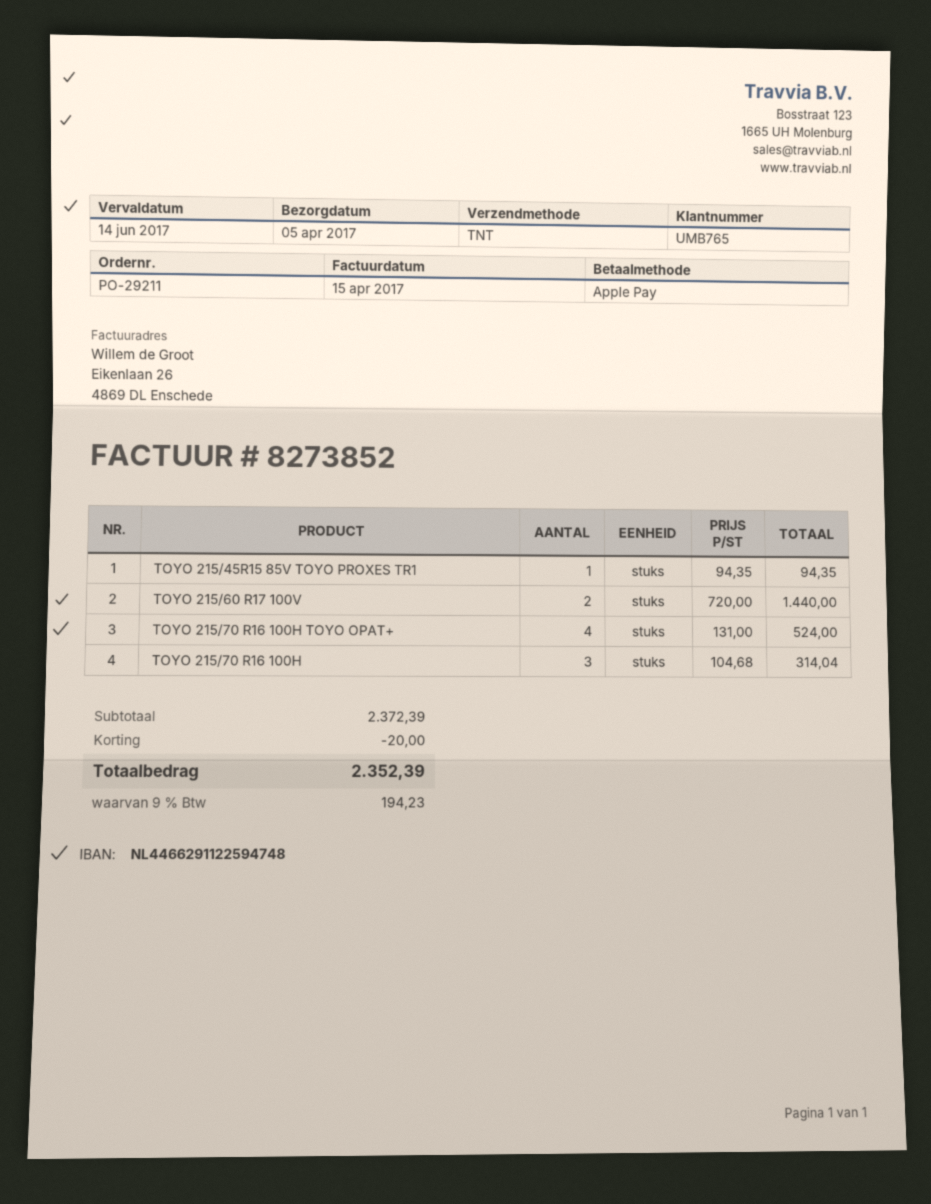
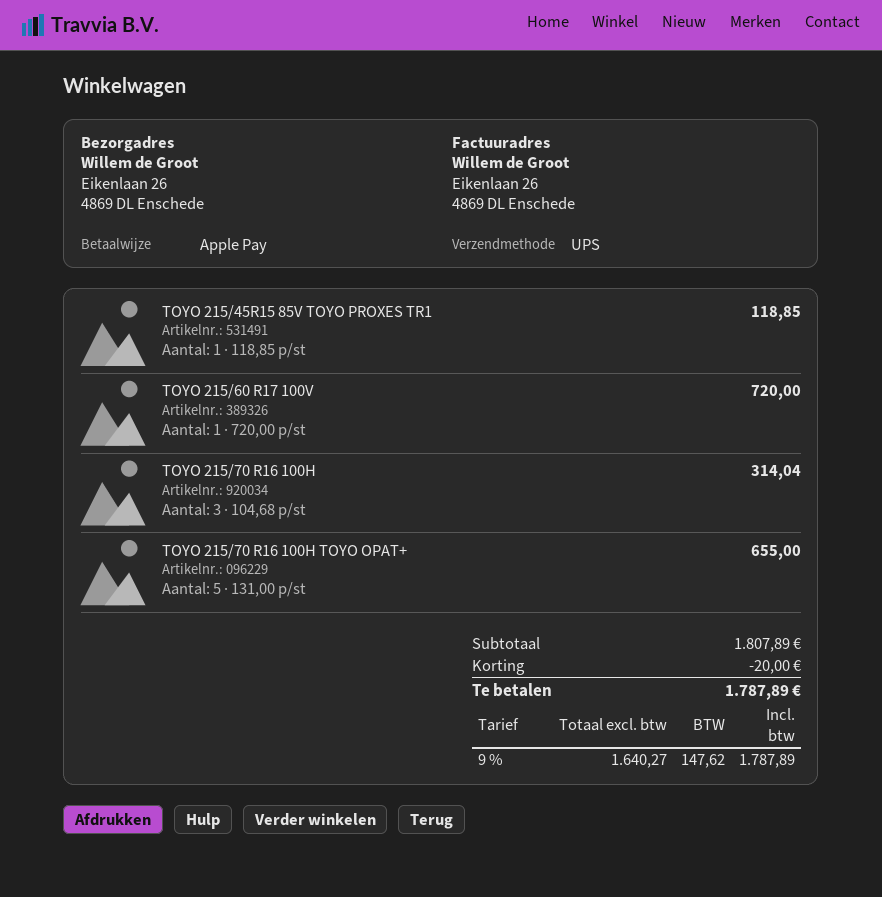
shipping method: TNT -> UPS
TOYO 215/45R15 85V TOYO PROXES TR1: 1 x 94.35 = 94.35 -> 1 x 118.85 = 118.85
TOYO 215/60 R17 100V: 2 x 720.00 = 1440.00 -> 1 x 720.00 = 720.00
TOYO 215/70 R16 100H TOYO OPAT+: 4 x 131.00 = 524.00 -> 5 x 131.00 = 655.00
subtotal: 2372.39 -> 1807.89
tax: 9% = 194.23 -> 9% = 147.62
total: 2352.39 -> 1787.89

